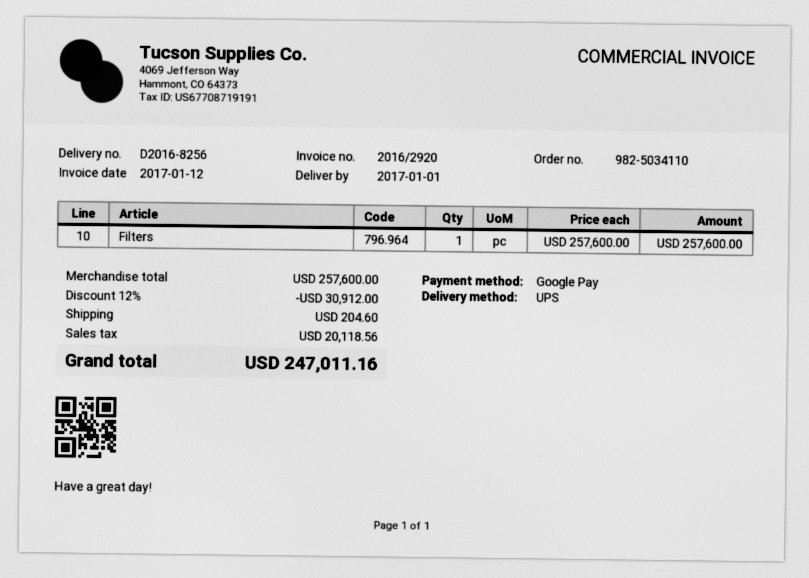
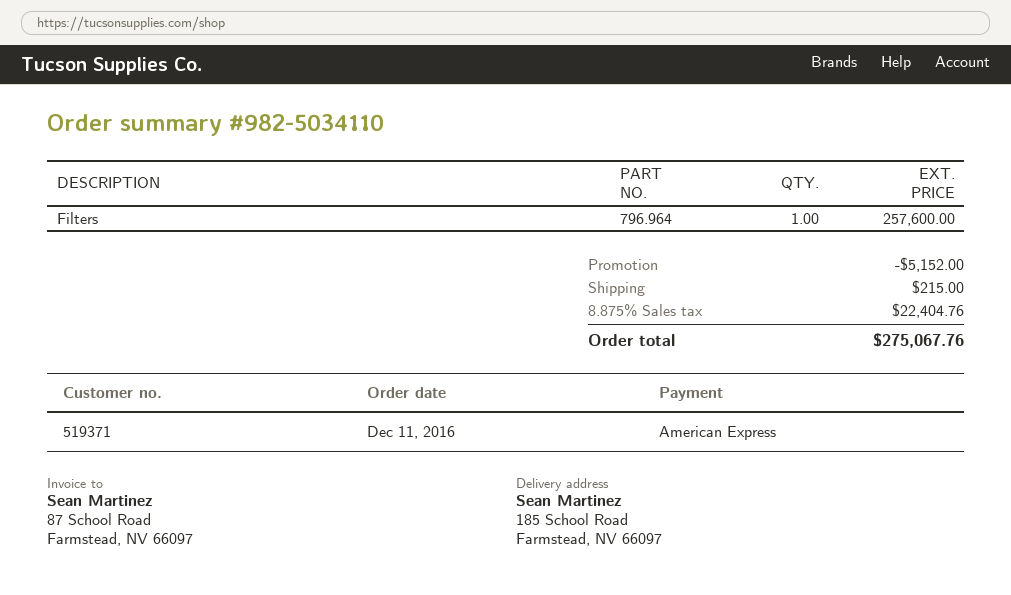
payment method: Google Pay -> American Express
discount: 30912.00 -> 5152.00
shipping: 204.60 -> 215.00
tax: 20118.56 -> 22404.76
total: 247011.16 -> 275067.76

